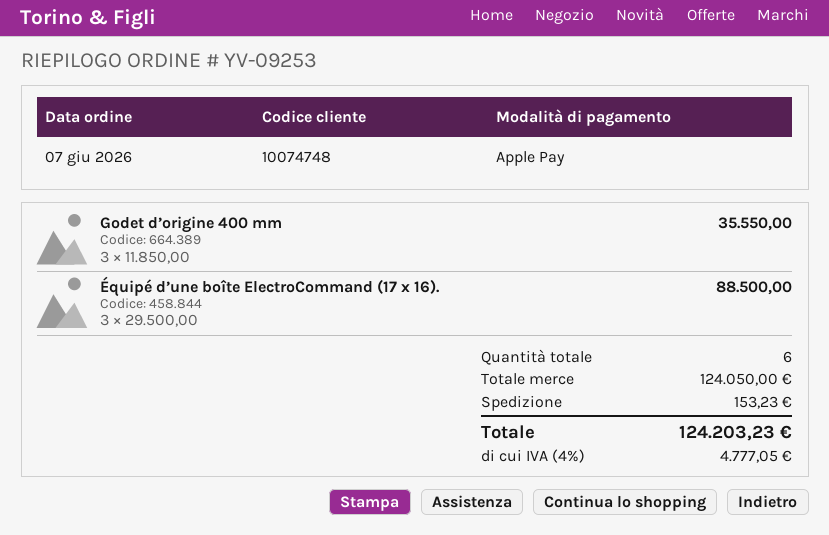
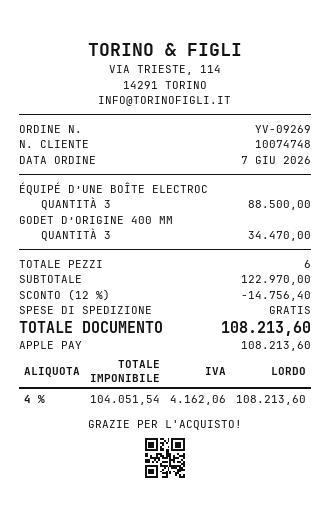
order number: YV-09253 -> YV-09269
Godet d’origine 400 mm: 3 for 35550.00 -> 3 for 34470.00
subtotal: 124050.00 -> 122970.00
discount: none -> 12% = 14756.40
shipping: 153.23 -> 0.00
tax: 4% = 4777.05 -> 4% = 4162.06
total: 124203.23 -> 108213.60

